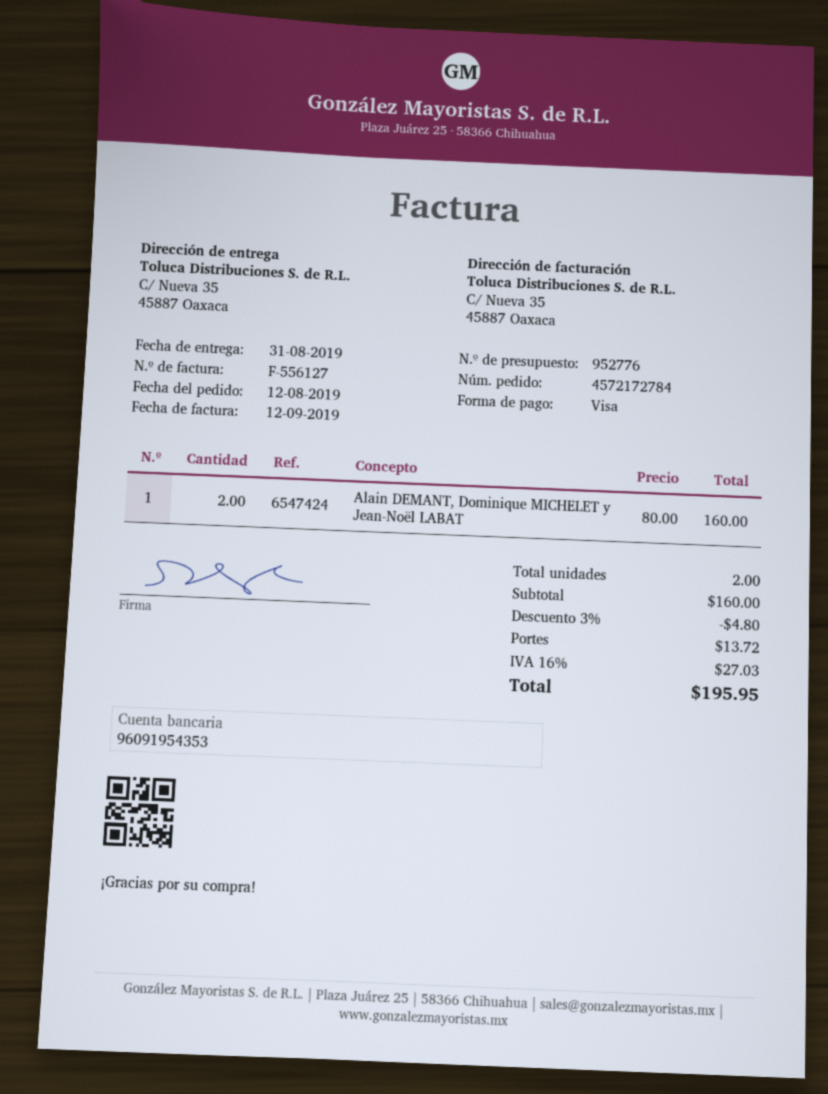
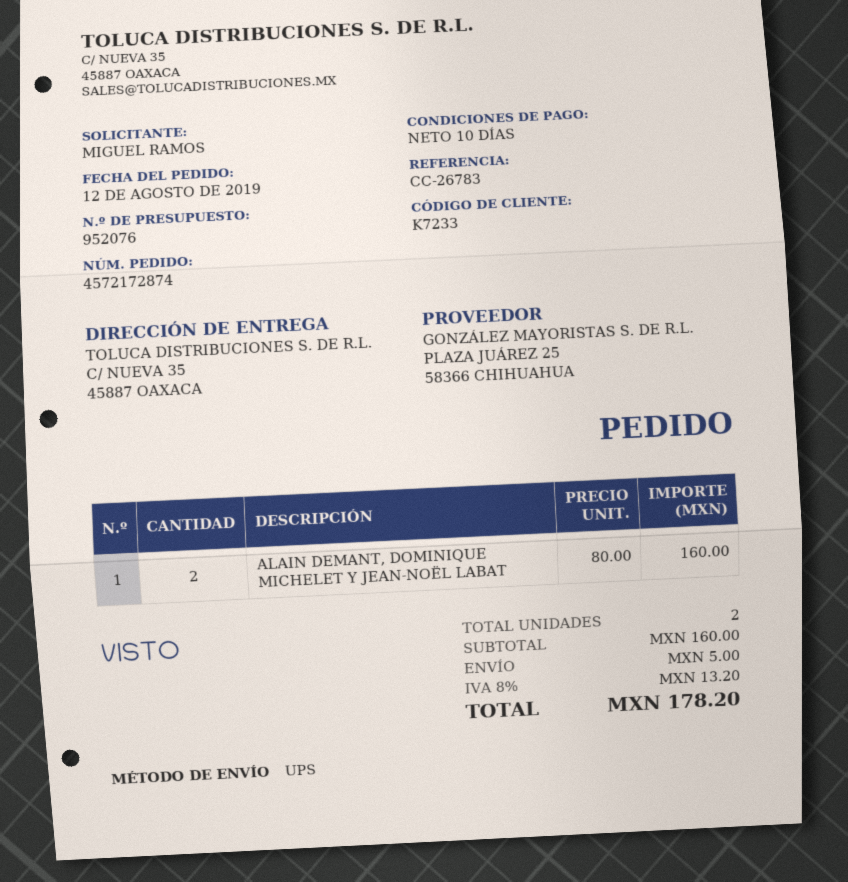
quote number: 952776 -> 952076
order number: 4572172784 -> 4572172874
discount: 3% = 4.80 -> none
shipping: 13.72 -> 5.00
tax: 16% = 27.03 -> 8% = 13.20
total: 195.95 -> 178.20

